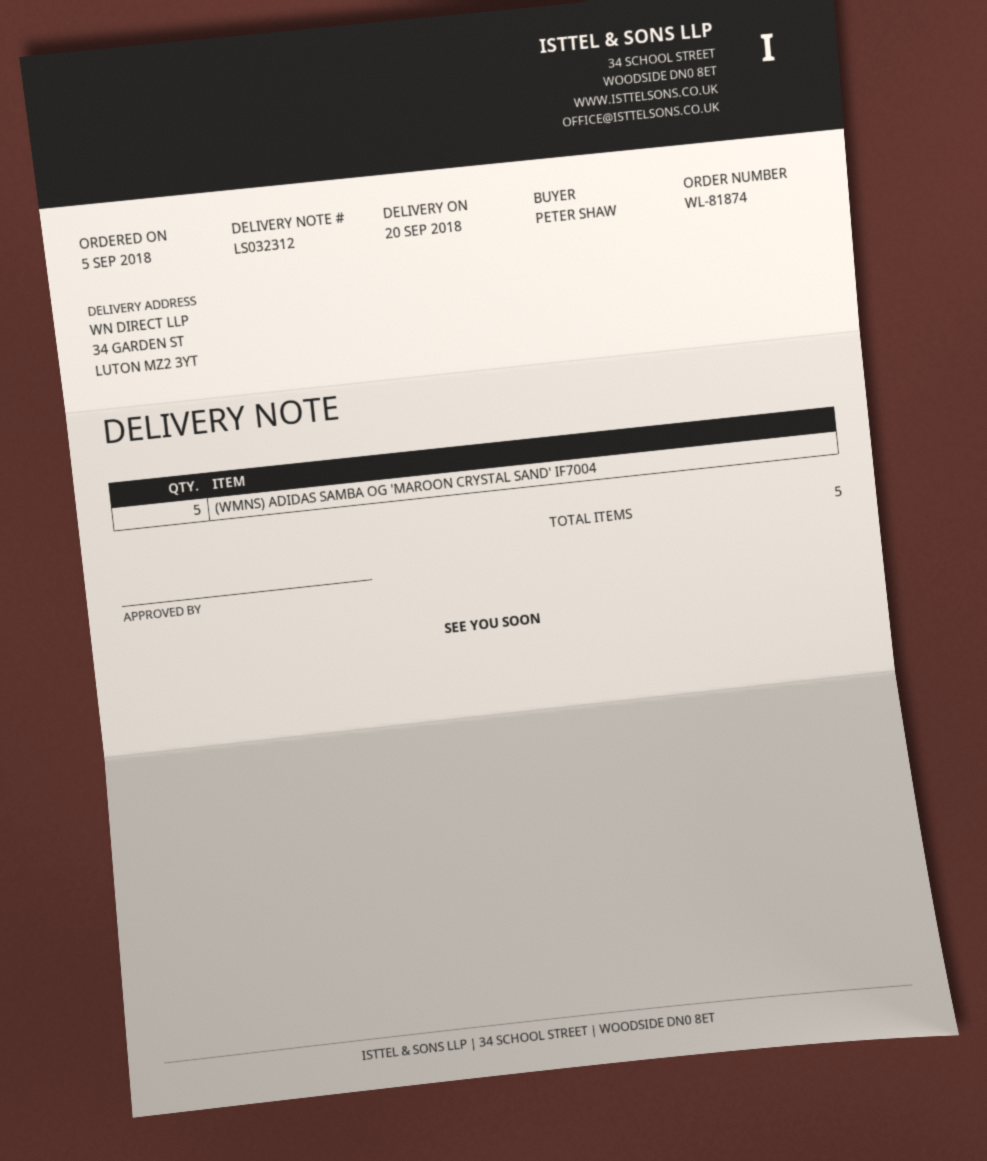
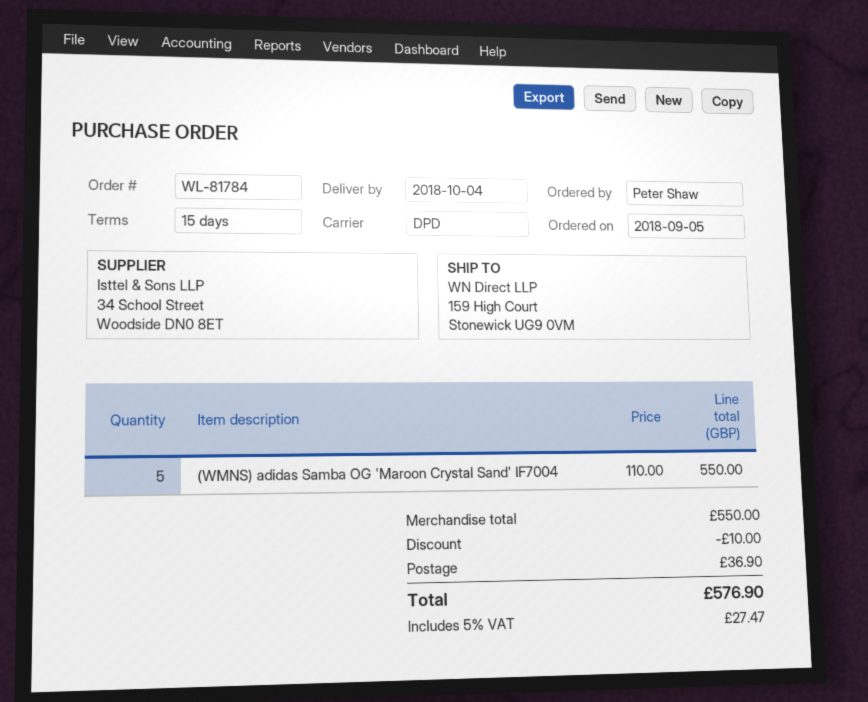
order number: WL-81874 -> WL-81784
delivery date: 2018-09-20 -> 2018-10-04
ship to: 34 GARDEN ST, LUTON MZ2 3YT -> 159 High Court, Stonewick UG9 0VM

